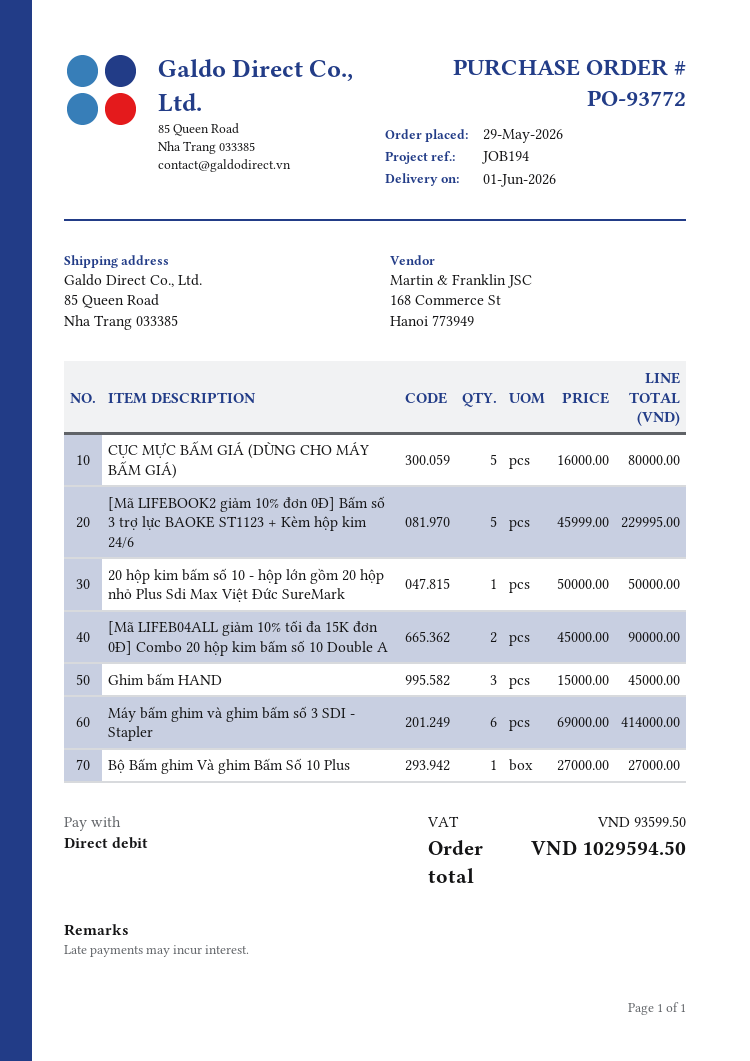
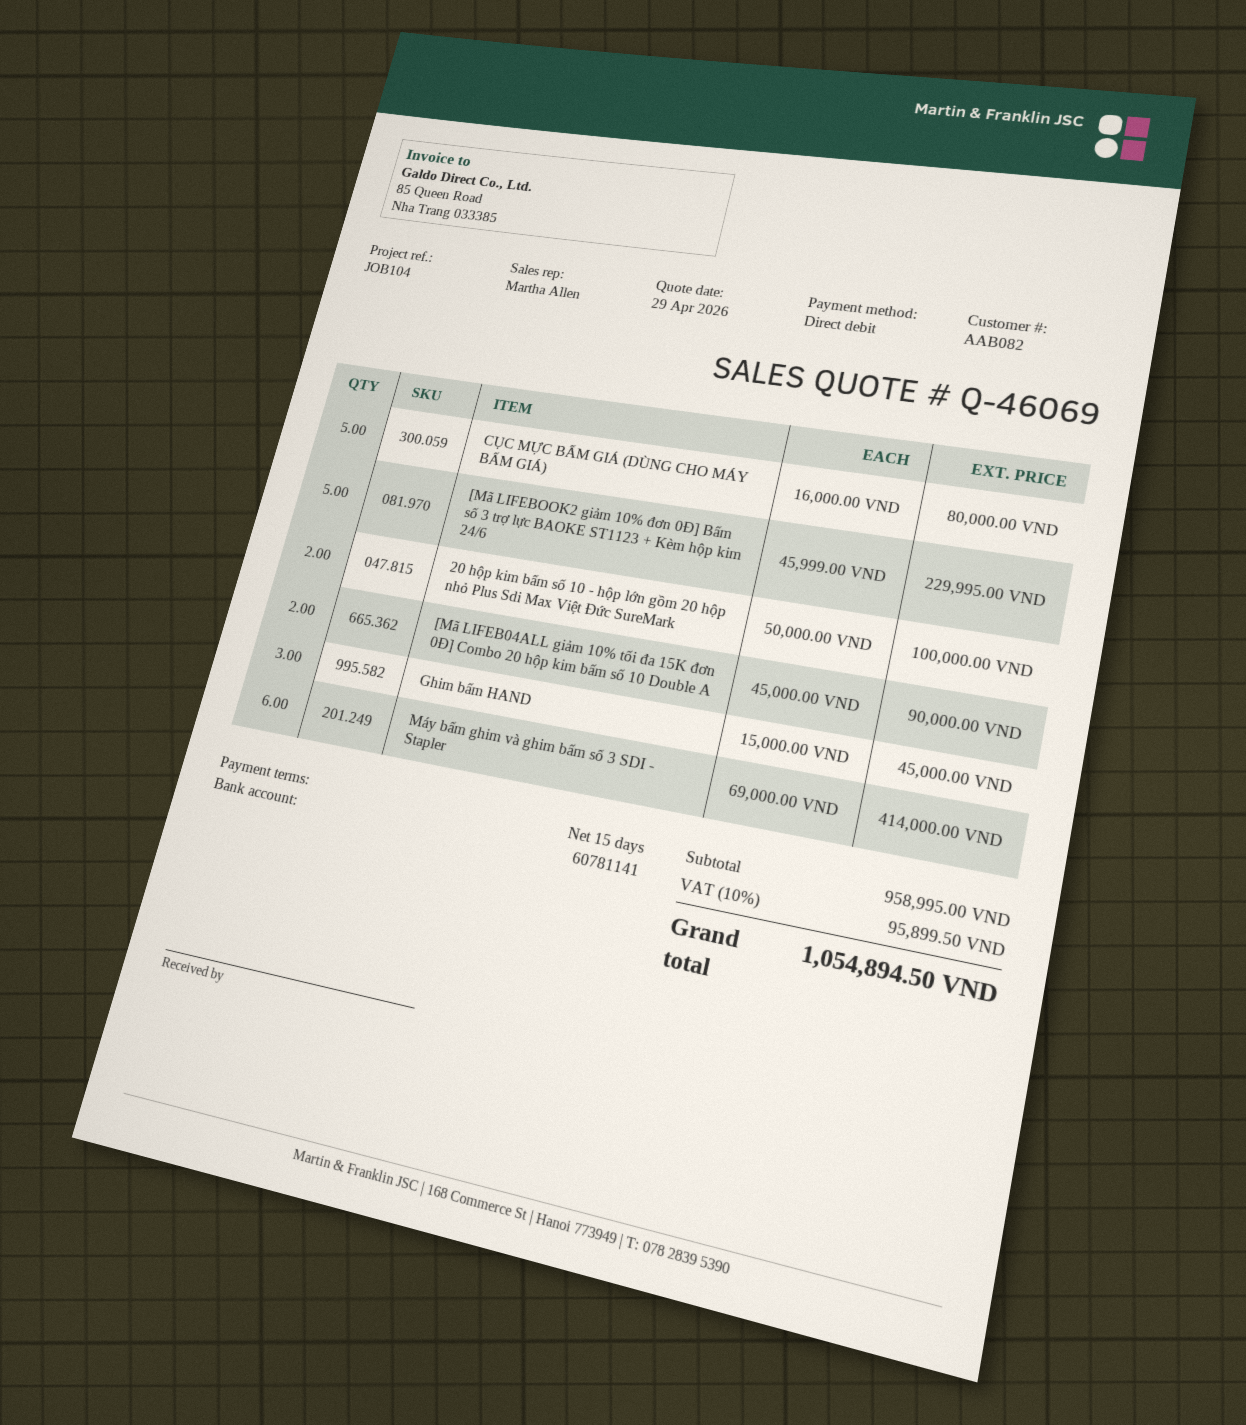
reference: JOB194 -> JOB104
20 hộp kim bấm số 10 - hộp lớn gồm 20 hộp nhỏ Plus Sdi Max Việt Đức SureMark: 1 x 50000.00 = 50000.00 -> 2 x 50000.00 = 100000.00
Bộ Bấm ghim Và ghim Bấm Số 10 Plus: 1 x 27000.00 = 27000.00 -> none
tax: 93599.50 -> 95899.50
total: 1029594.50 -> 1054894.50

